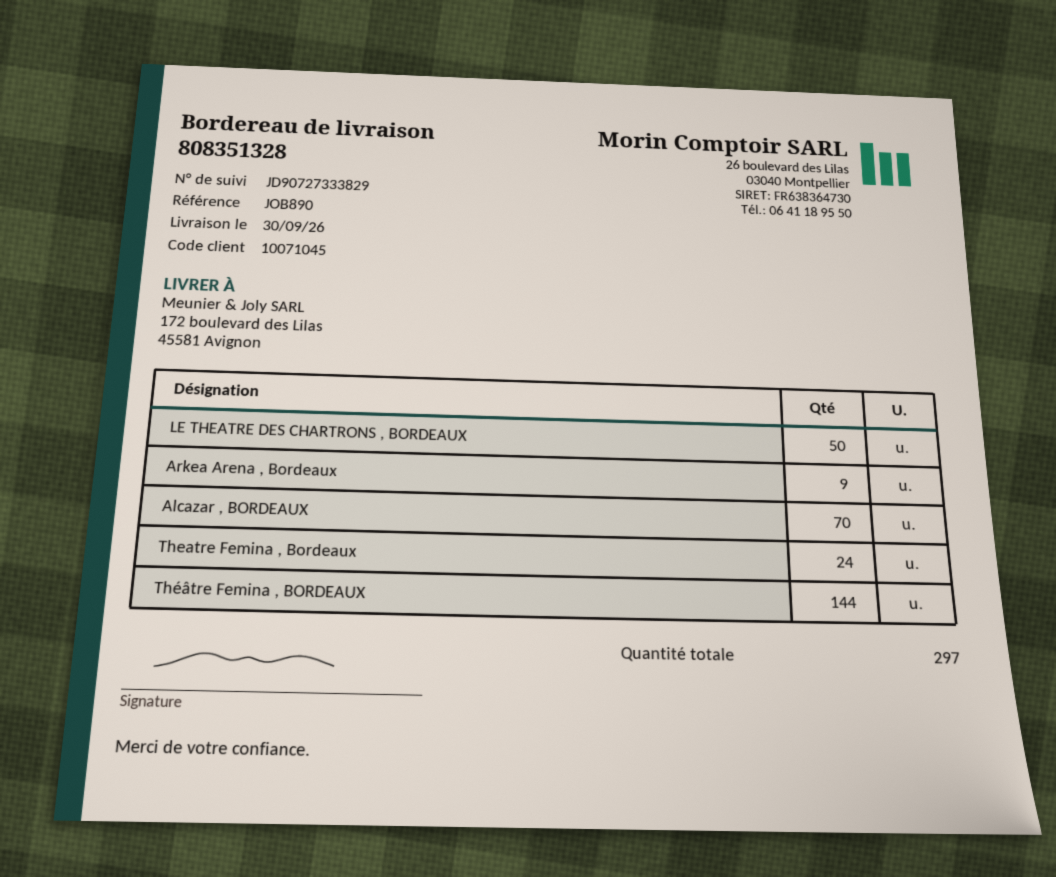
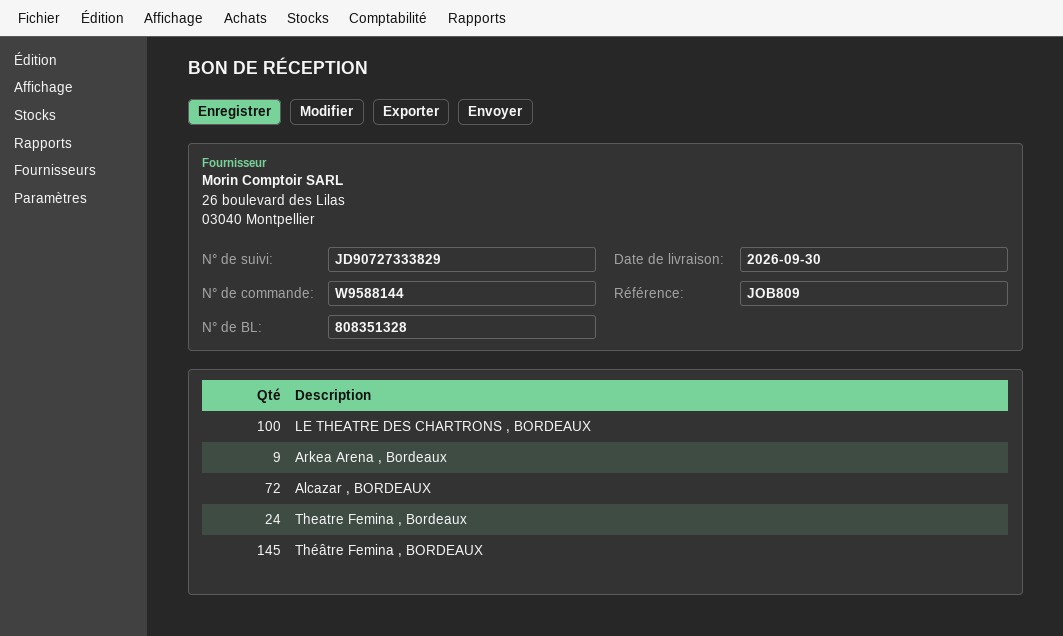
reference: JOB890 -> JOB809
LE THEATRE DES CHARTRONS , BORDEAUX: 50 -> 100
Alcazar , BORDEAUX: 70 -> 72
Théâtre Femina , BORDEAUX: 144 -> 145

